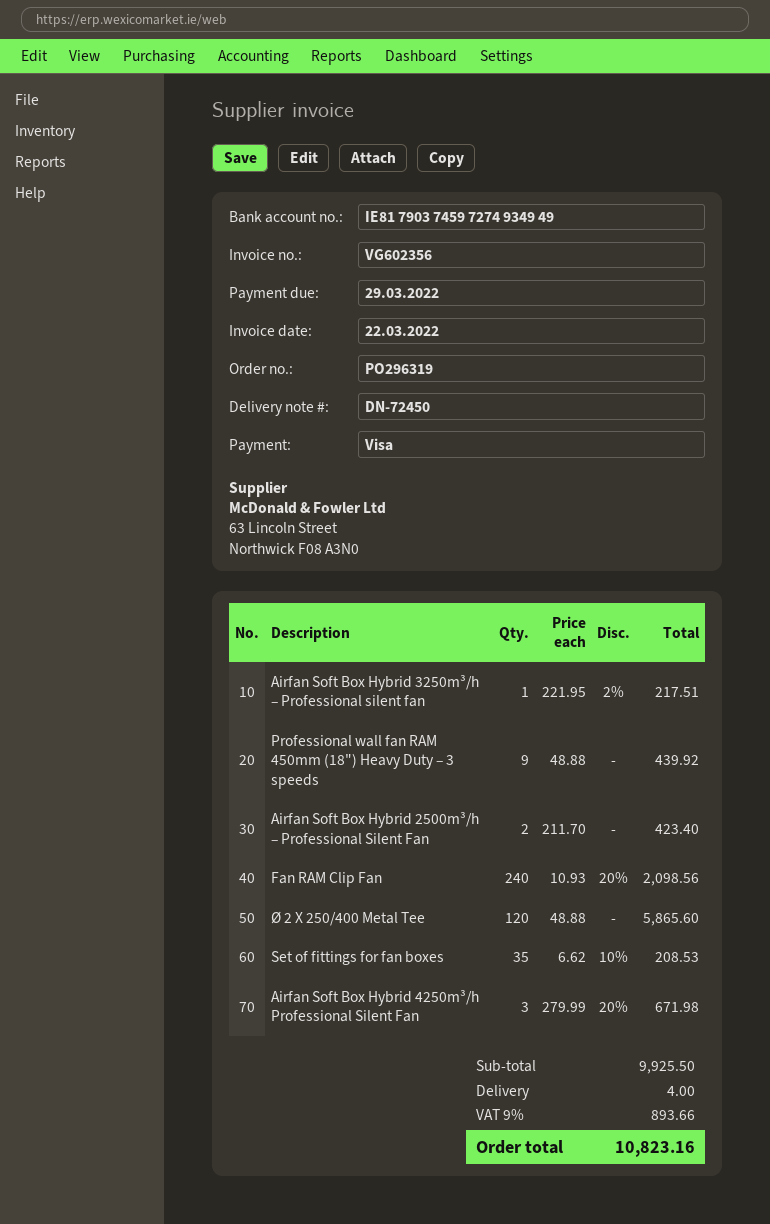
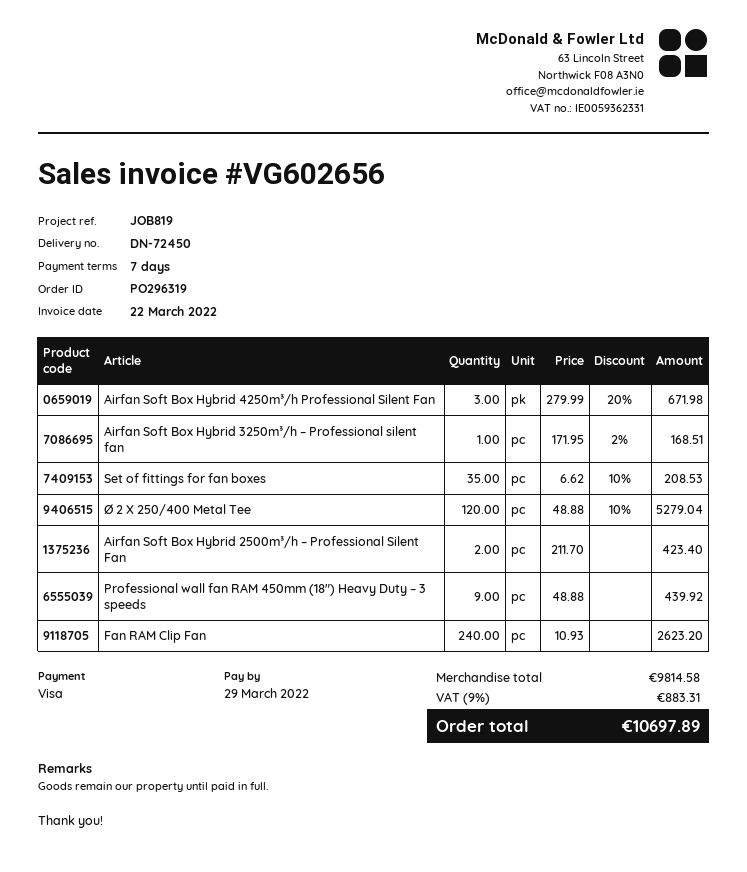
invoice number: VG602356 -> VG602656
Airfan Soft Box Hybrid 3250m³/h – Professional silent fan: 1 x 221.95 - 2% = 217.51 -> 1 x 171.95 - 2% = 168.51
Fan RAM Clip Fan: 240 x 10.93 - 20% = 2098.56 -> 240 x 10.93 = 2623.20
Ø 2 X 250/400 Metal Tee: 120 x 48.88 = 5865.60 -> 120 x 48.88 - 10% = 5279.04
subtotal: 9925.50 -> 9814.58
shipping: 4.00 -> none
tax: 9% = 893.66 -> 9% = 883.31
total: 10823.16 -> 10697.89

